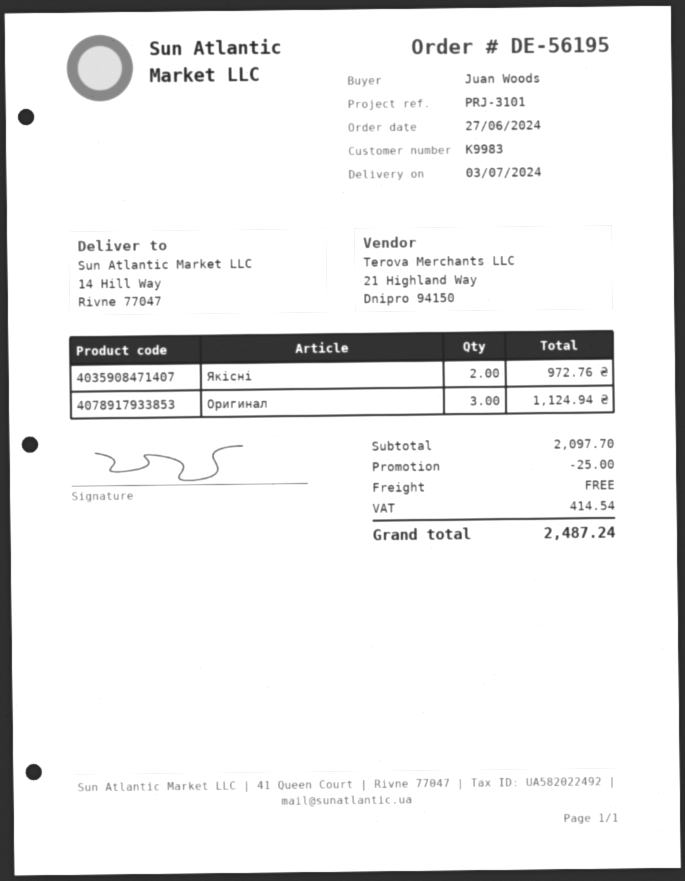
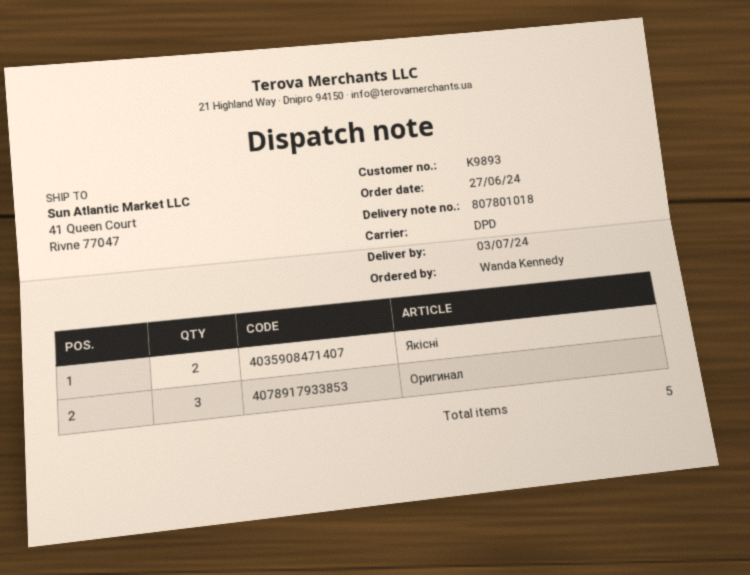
customer number: K9983 -> K9893
ordered by: Juan Woods -> Wanda Kennedy
ship to: 14 Hill Way, Rivne 77047 -> 41 Queen Court, Rivne 77047

